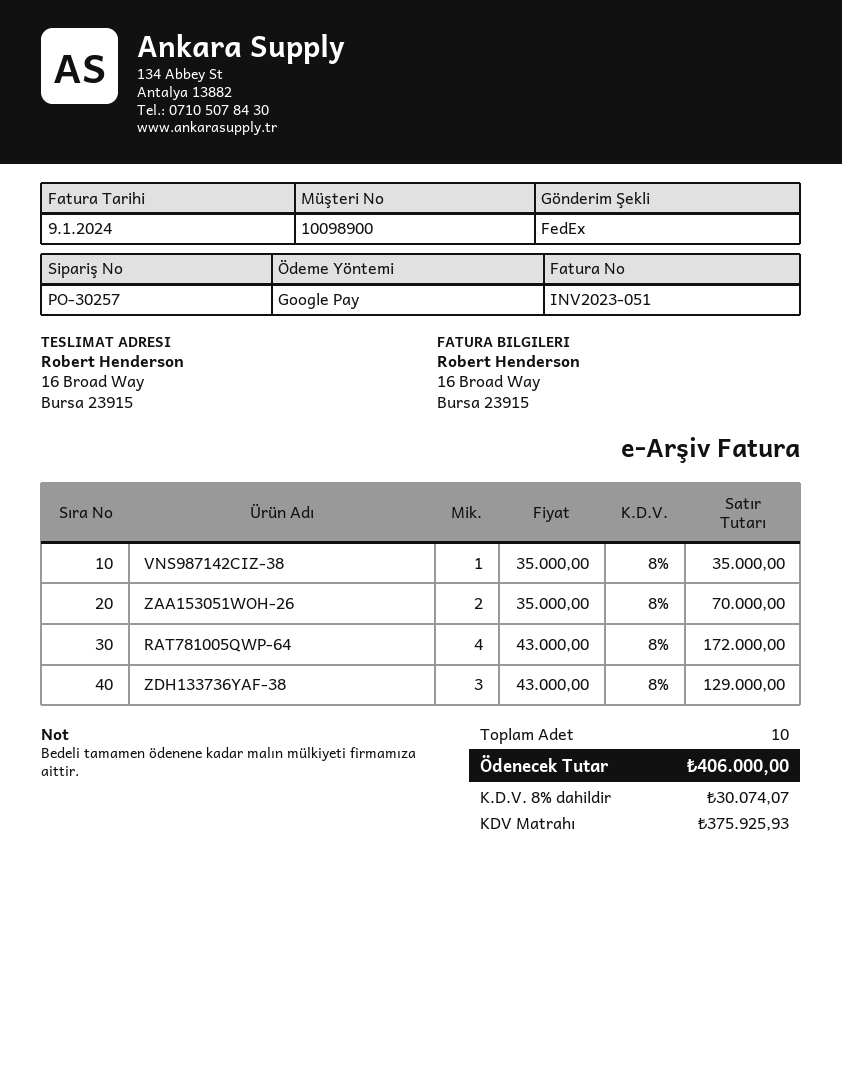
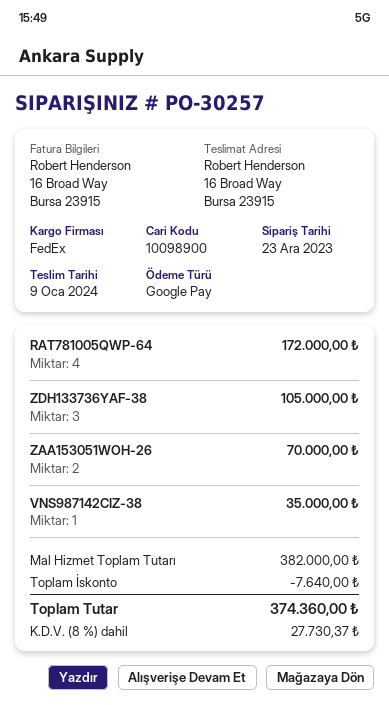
ZDH133736YAF-38: 3 for 129000.00 -> 3 for 105000.00
discount: none -> 7640.00
tax: 8% = 30074.07 -> 8% = 27730.37
total: 406000.00 -> 374360.00

